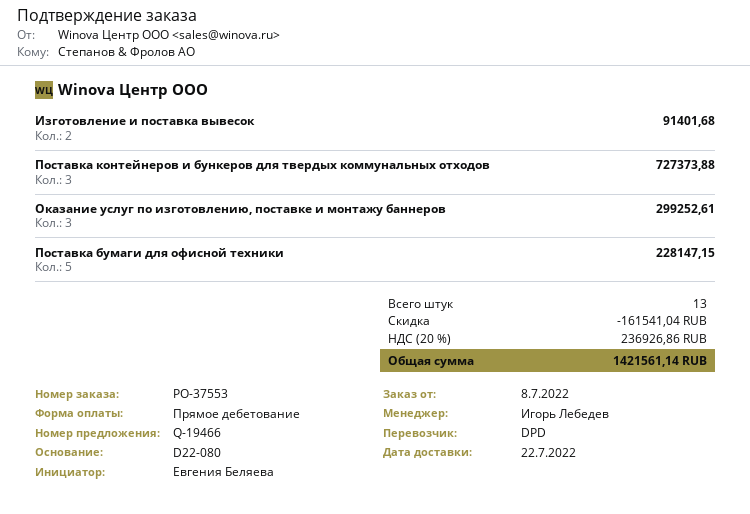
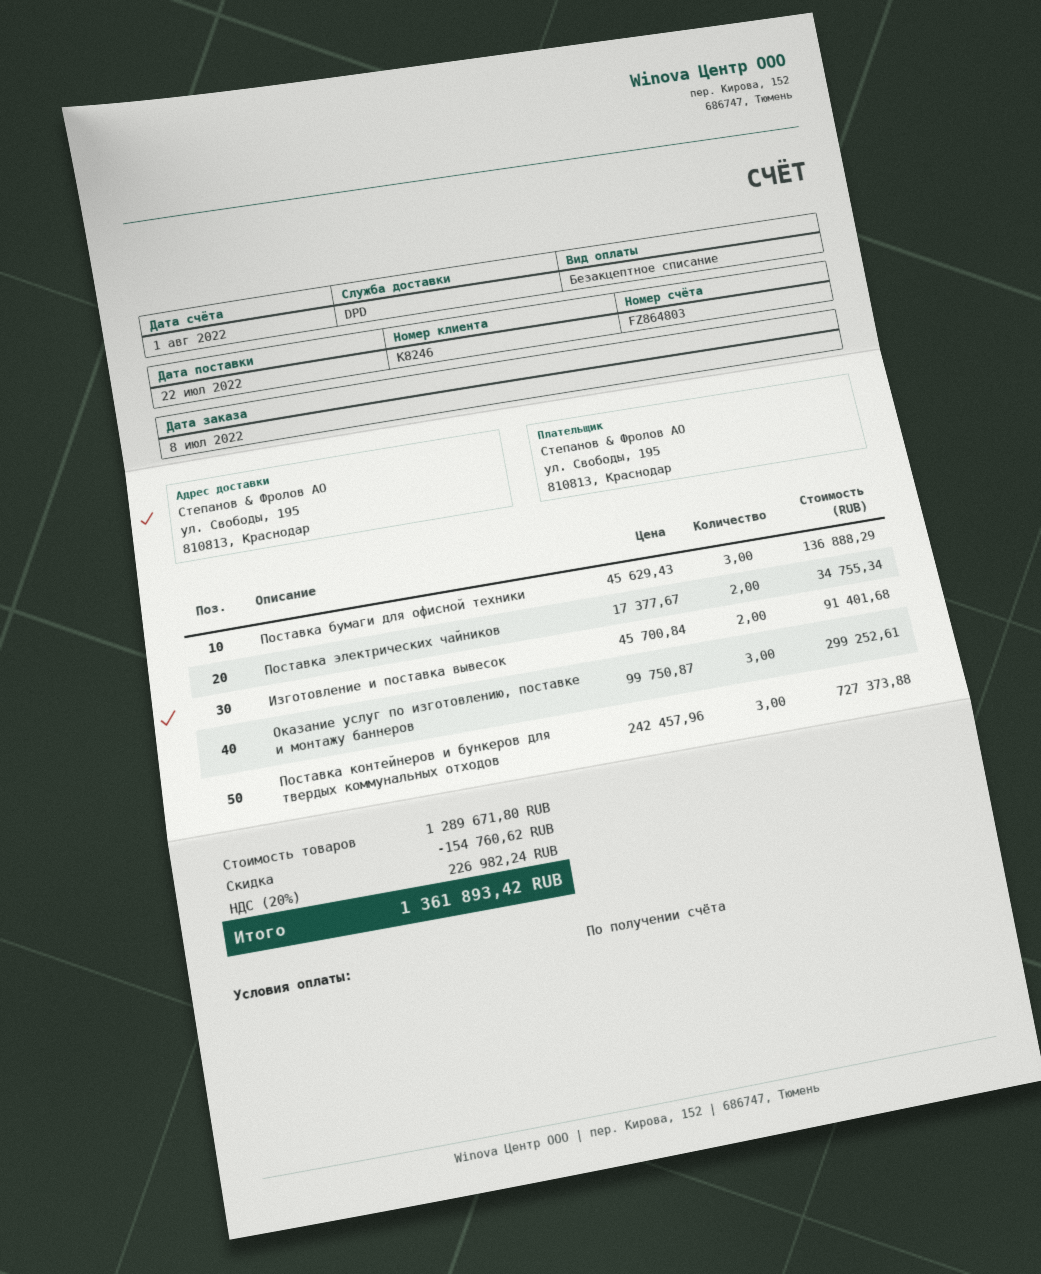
Поставка бумаги для офисной техники: 5 for 228147.15 -> 3 for 136888.29
Поставка электрических чайников: none -> 2 for 34755.34
discount: 161541.04 -> 154760.62
tax: 20% = 236926.86 -> 20% = 226982.24
total: 1421561.14 -> 1361893.42

